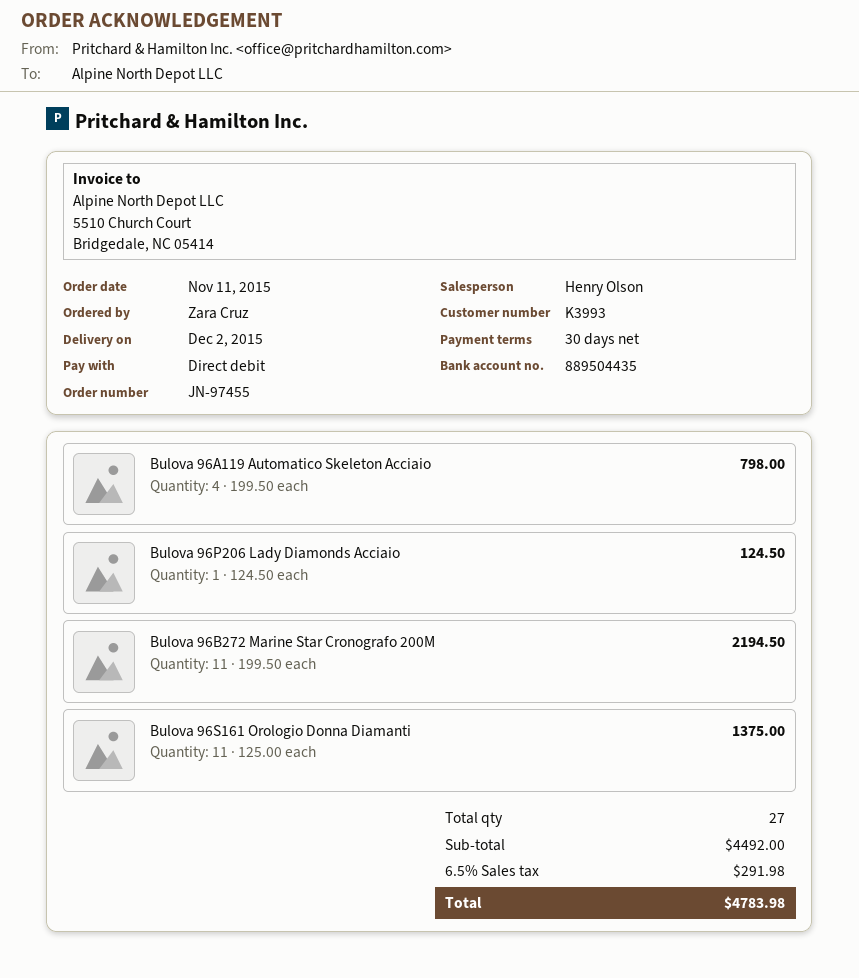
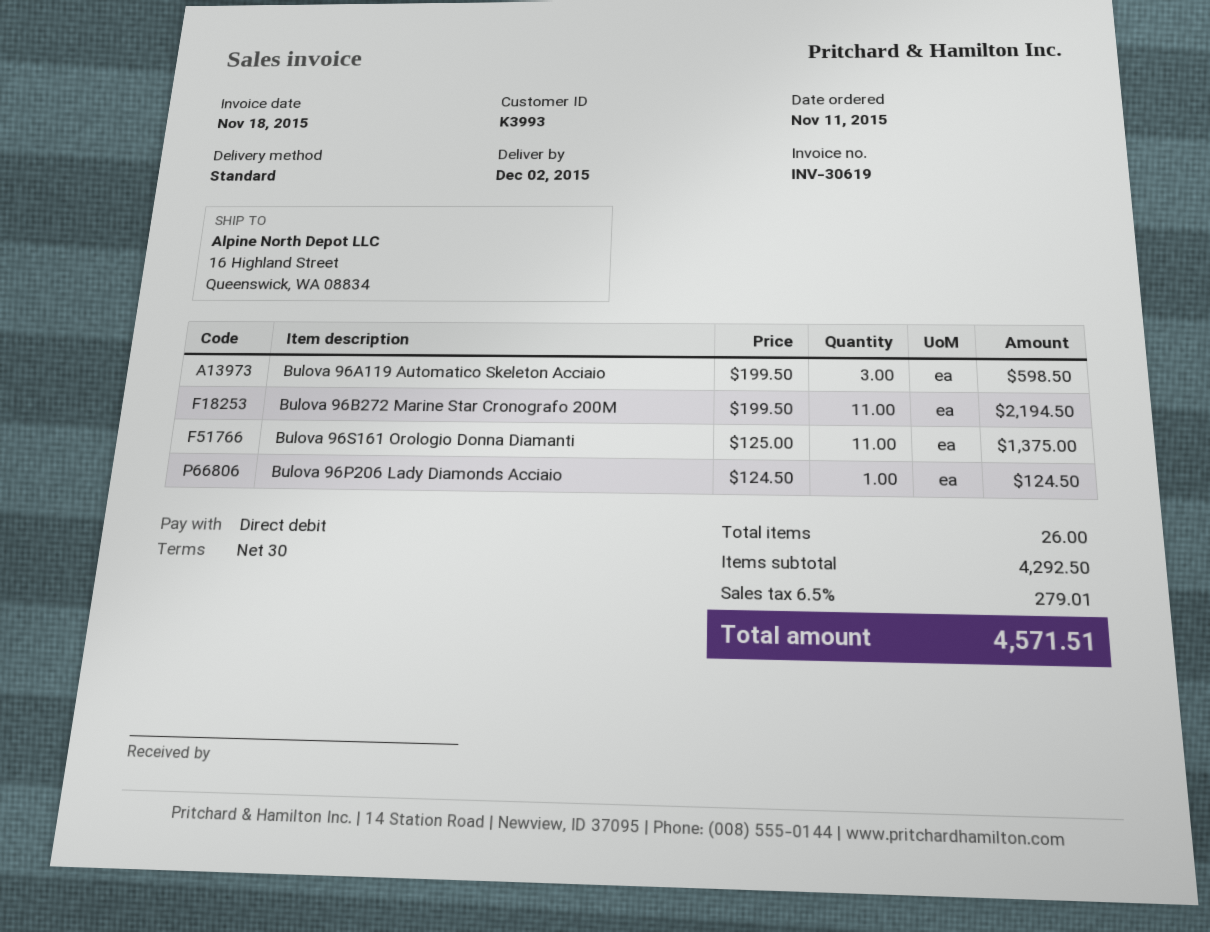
Bulova 96A119 Automatico Skeleton Acciaio: 4 x 199.50 = 798.00 -> 3 x 199.50 = 598.50
total quantity: 27 -> 26
subtotal: 4492.00 -> 4292.50
tax: 6.5% = 291.98 -> 6.5% = 279.01
total: 4783.98 -> 4571.51

